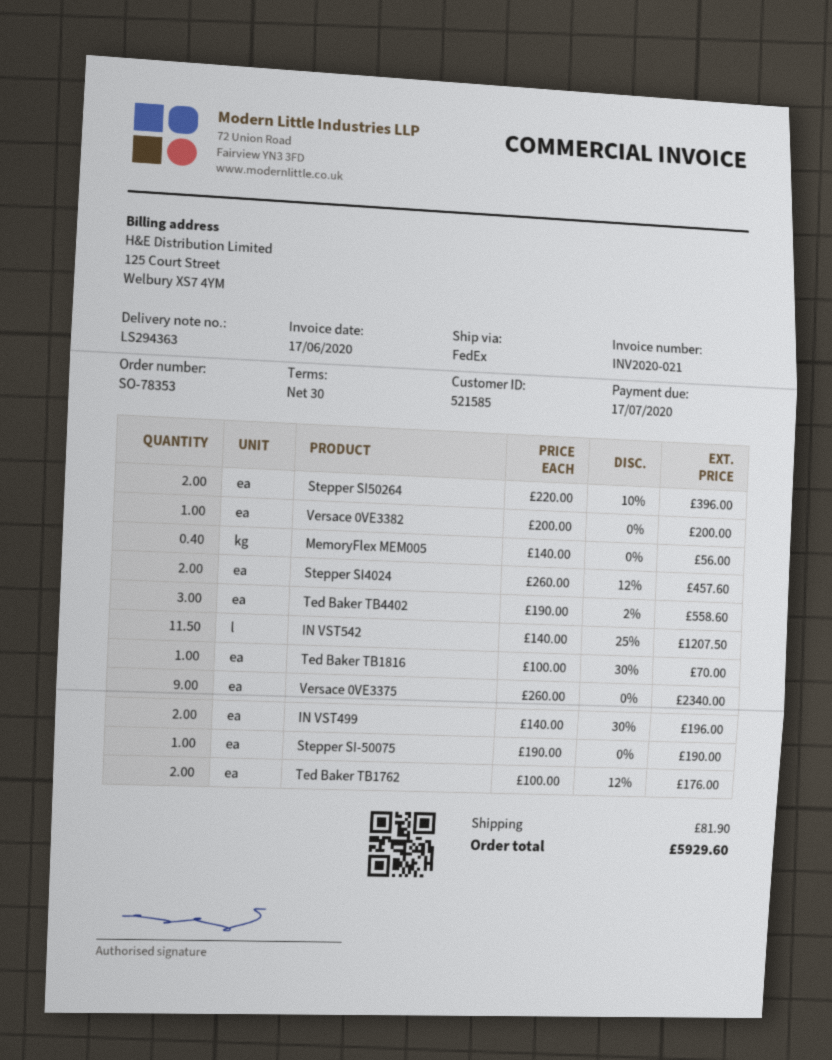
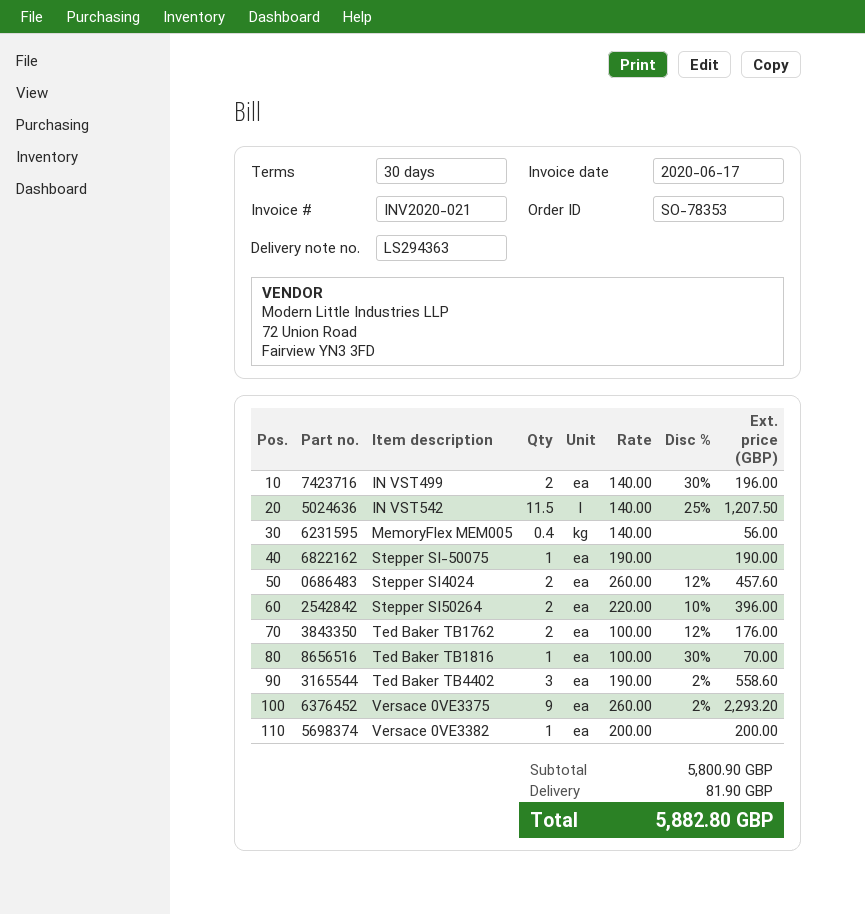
Versace 0VE3375: 9 x 260.00 = 2340.00 -> 9 x 260.00 - 2% = 2293.20
total: 5929.60 -> 5882.80

